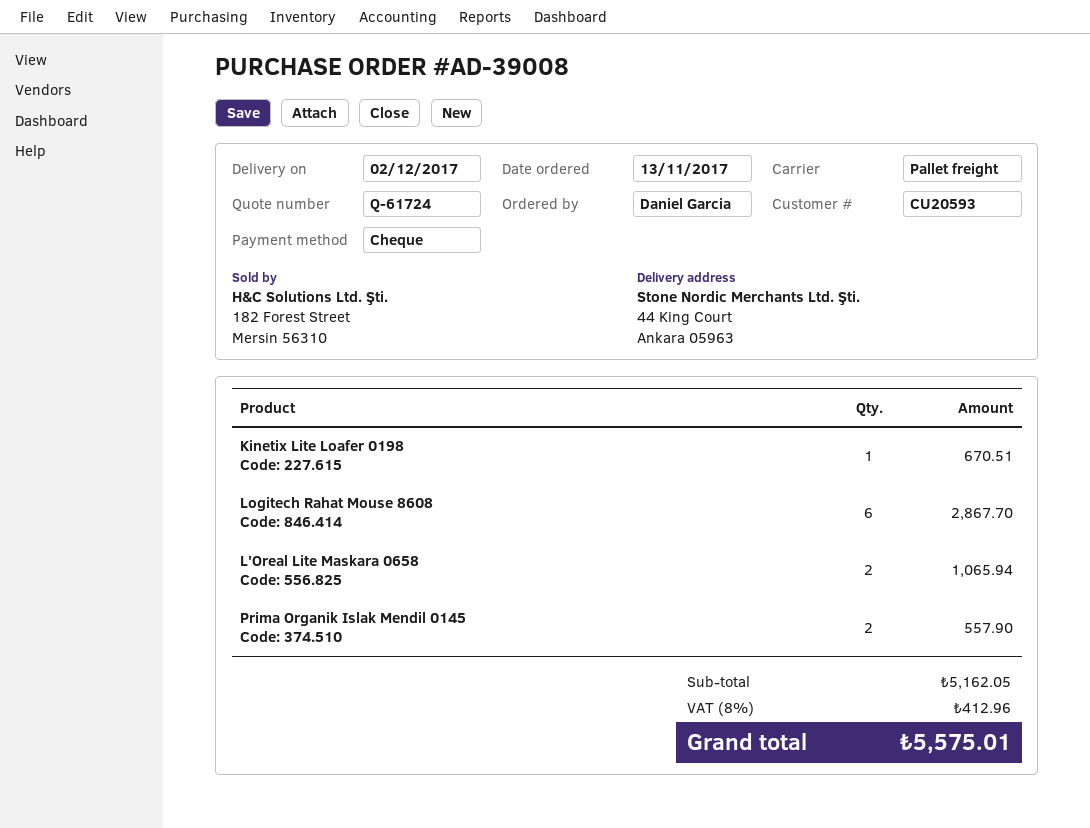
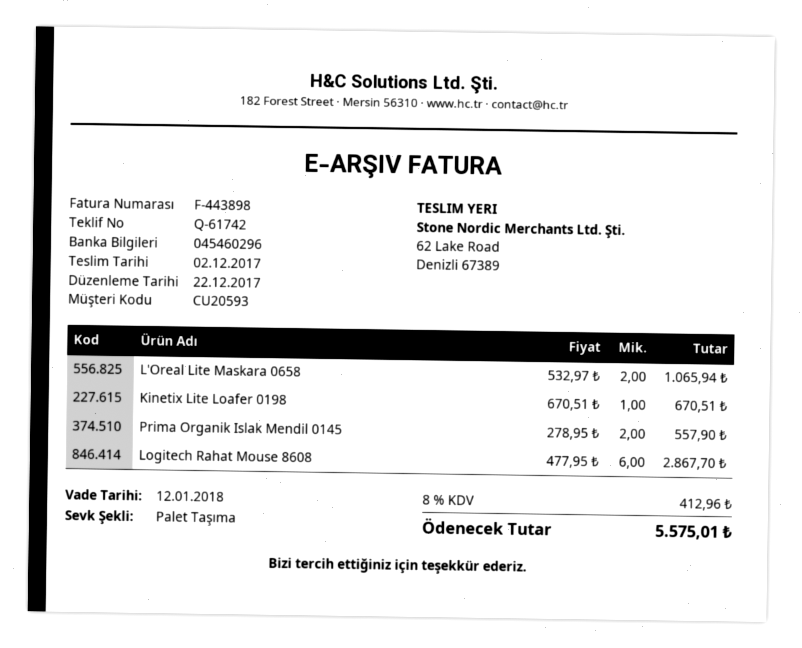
quote number: Q-61724 -> Q-61742
ship to: 44 King Court, Ankara 05963 -> 62 Lake Road, Denizli 67389

